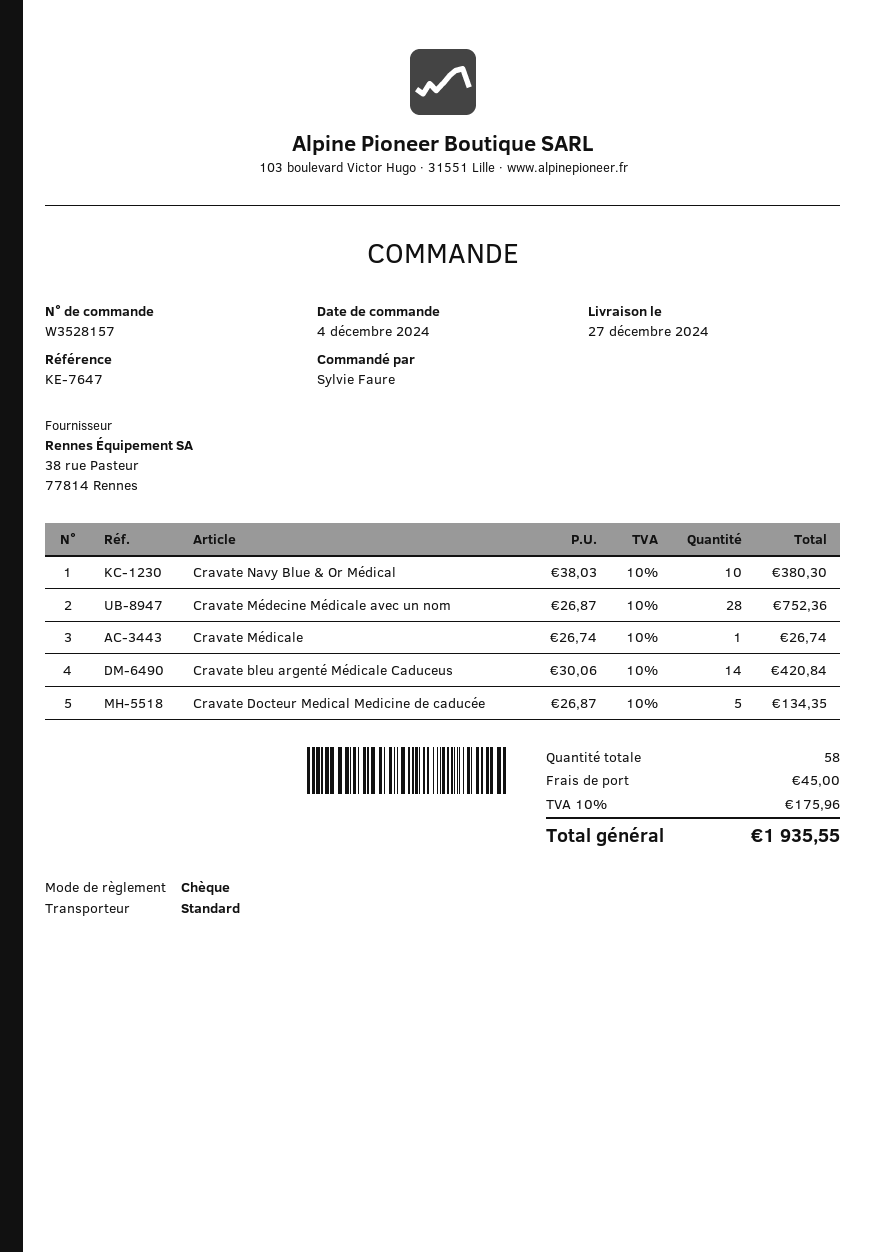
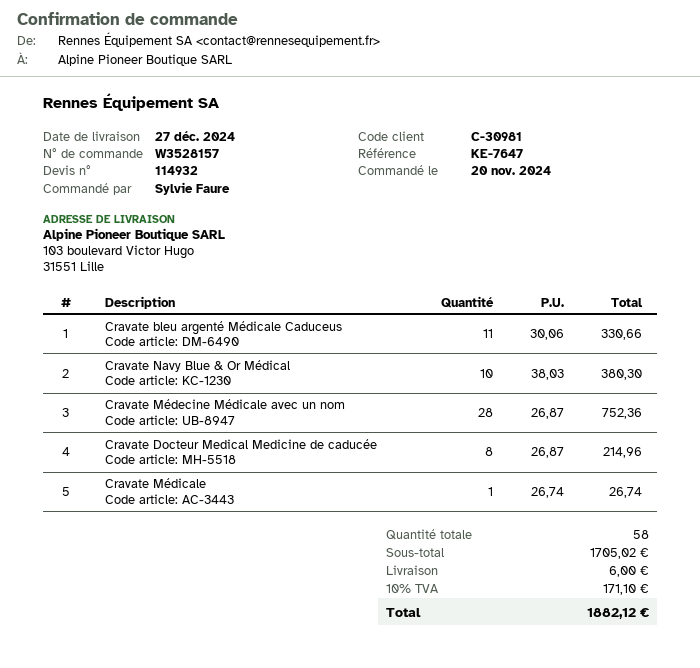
order date: 2024-12-04 -> 2024-11-20
Cravate bleu argenté Médicale Caduceus: 14 x 30.06 = 420.84 -> 11 x 30.06 = 330.66
Cravate Docteur Medical Medicine de caducée: 5 x 26.87 = 134.35 -> 8 x 26.87 = 214.96
shipping: 45.00 -> 6.00
tax: 10% = 175.96 -> 10% = 171.10
total: 1935.55 -> 1882.12

